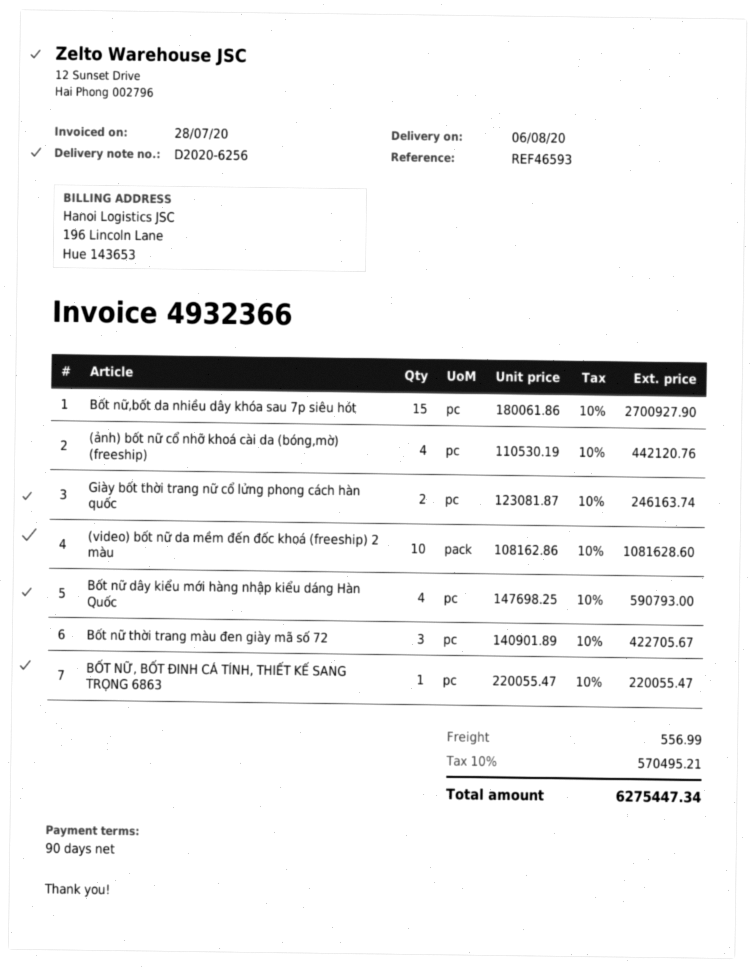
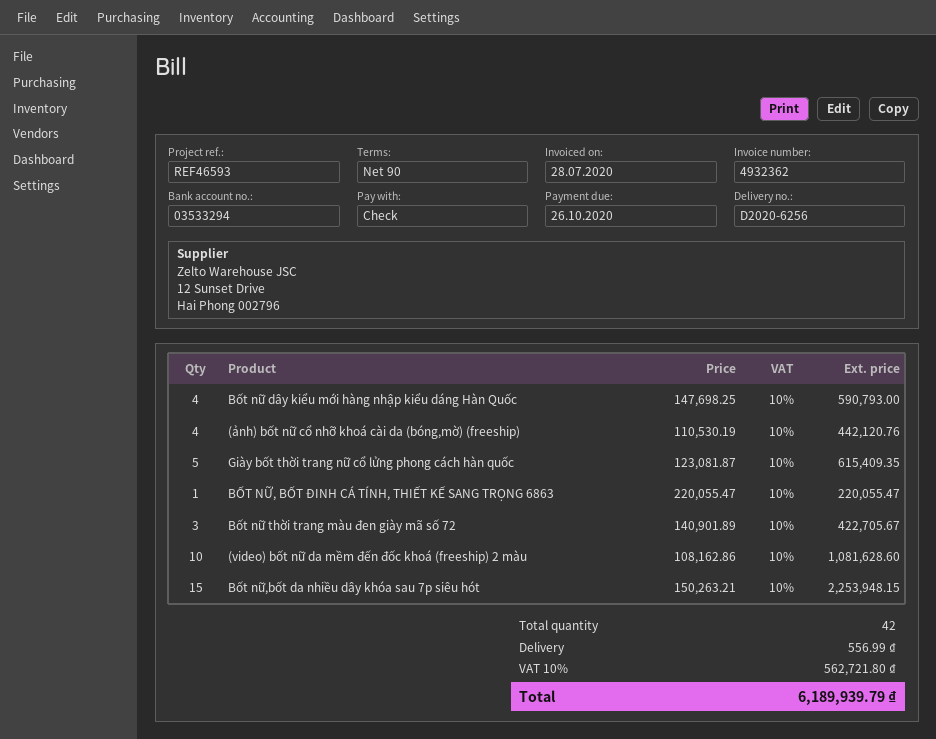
invoice number: 4932366 -> 4932362
Bốt nữ,bốt da nhiều dây khóa sau 7p siêu hót: 15 x 180061.86 = 2700927.90 -> 15 x 150263.21 = 2253948.15
Giày bốt thời trang nữ cổ lửng phong cách hàn quốc: 2 x 123081.87 = 246163.74 -> 5 x 123081.87 = 615409.35
tax: 10% = 570495.21 -> 10% = 562721.80
total: 6275447.34 -> 6189939.79

